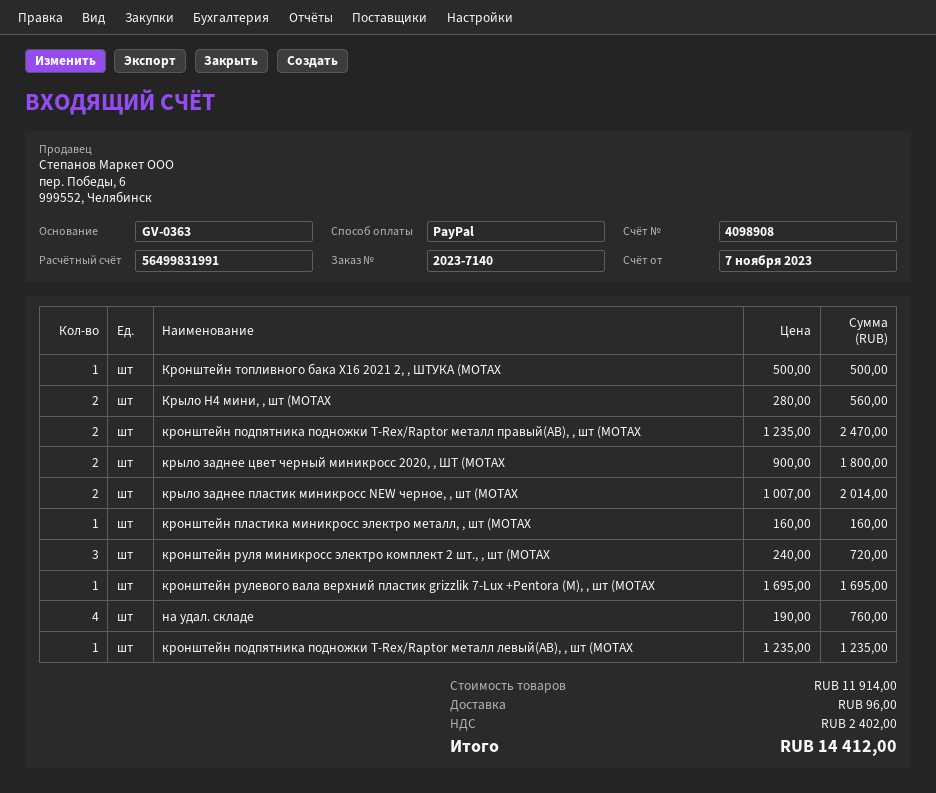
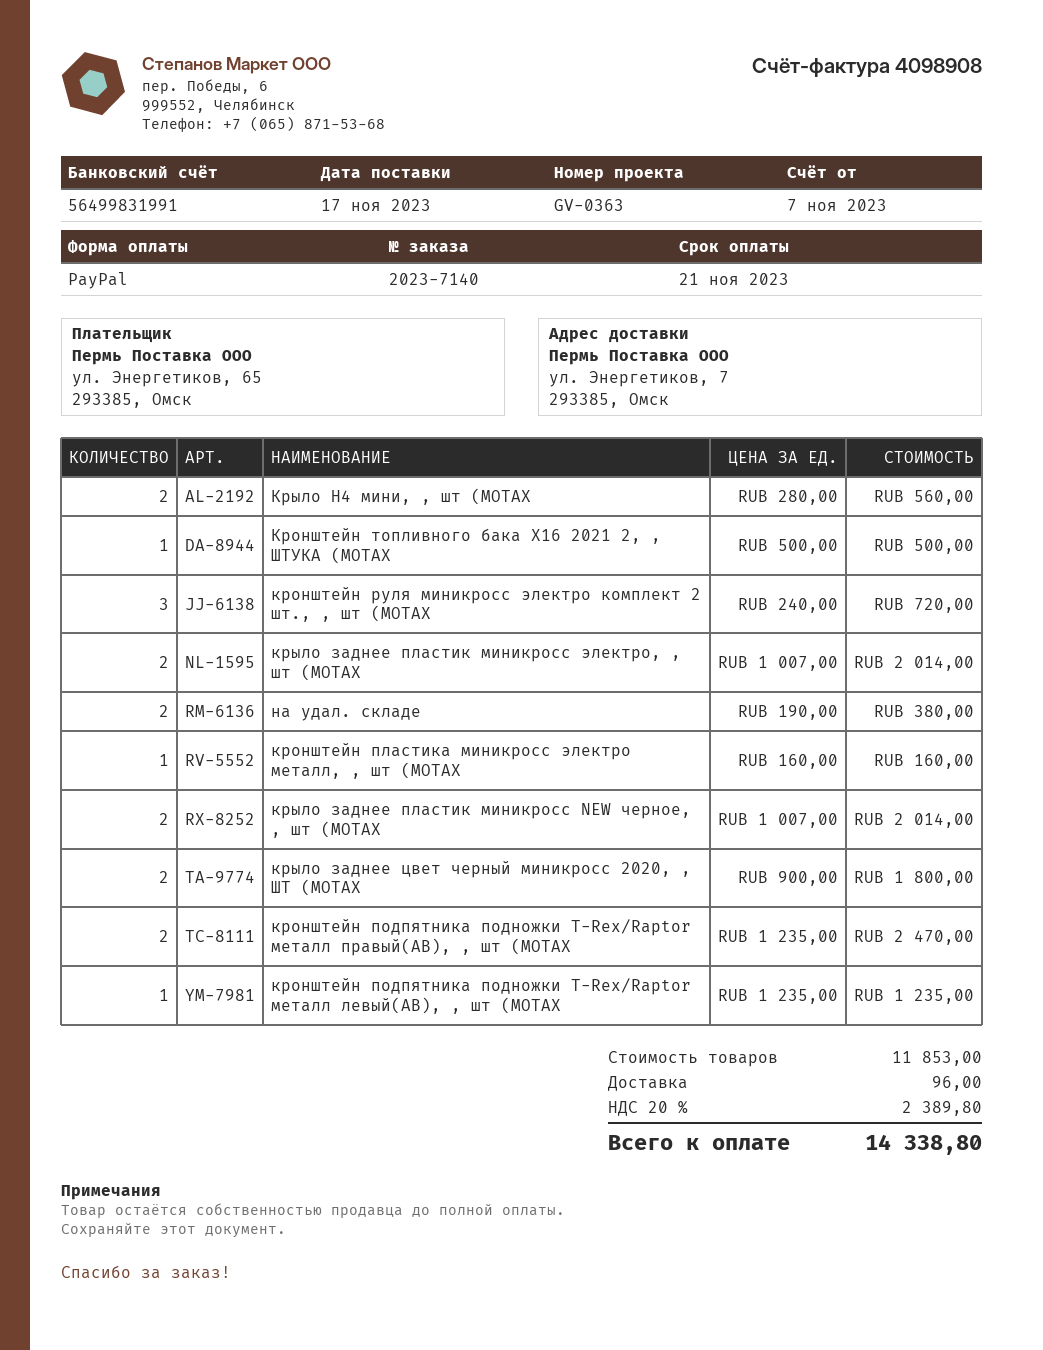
кронштейн рулевого вала верхний пластик grizzlik 7-Lux +Pentora (М), , шт (MOTAX: 1 x 1695.00 = 1695.00 -> none
на удал. складе: 4 x 190.00 = 760.00 -> 2 x 190.00 = 380.00
крыло заднее пластик миникросс электро, , шт (MOTAX: none -> 2 x 1007.00 = 2014.00
subtotal: 11914.00 -> 11853.00
tax: 2402.00 -> 2389.80
total: 14412.00 -> 14338.80

